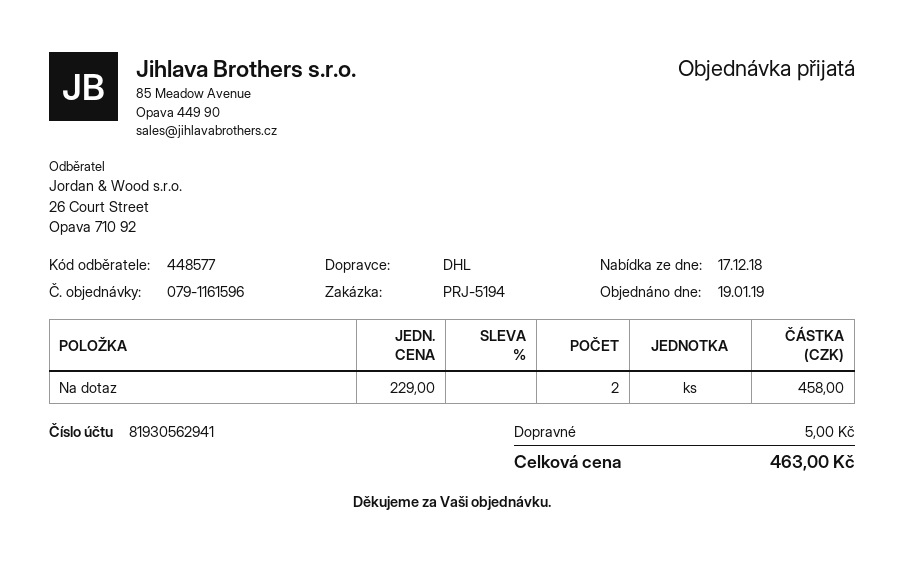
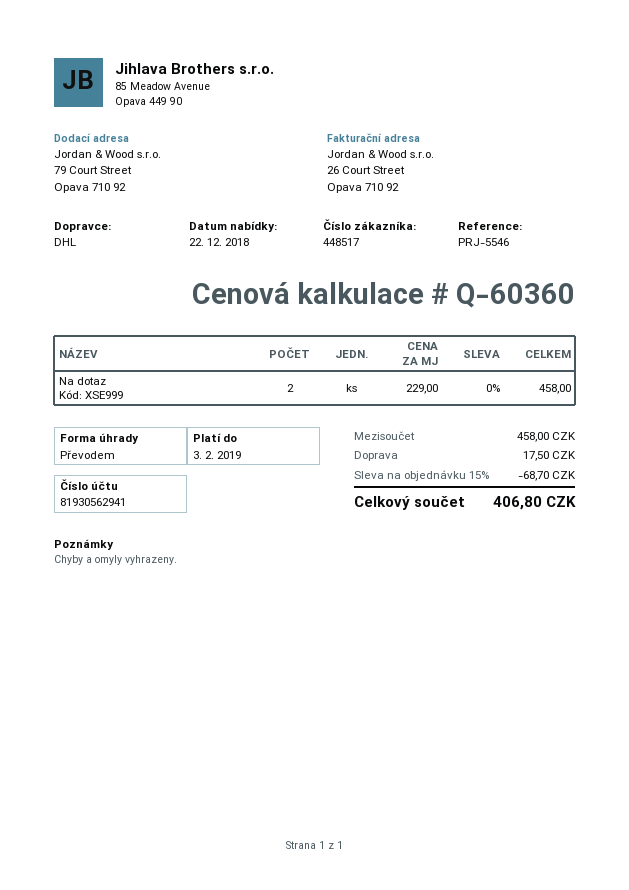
quote date: 2018-12-17 -> 2018-12-22
customer number: 448577 -> 448517
reference: PRJ-5194 -> PRJ-5546
discount: none -> 15% = 68.70
shipping: 5.00 -> 17.50
total: 463.00 -> 406.80

